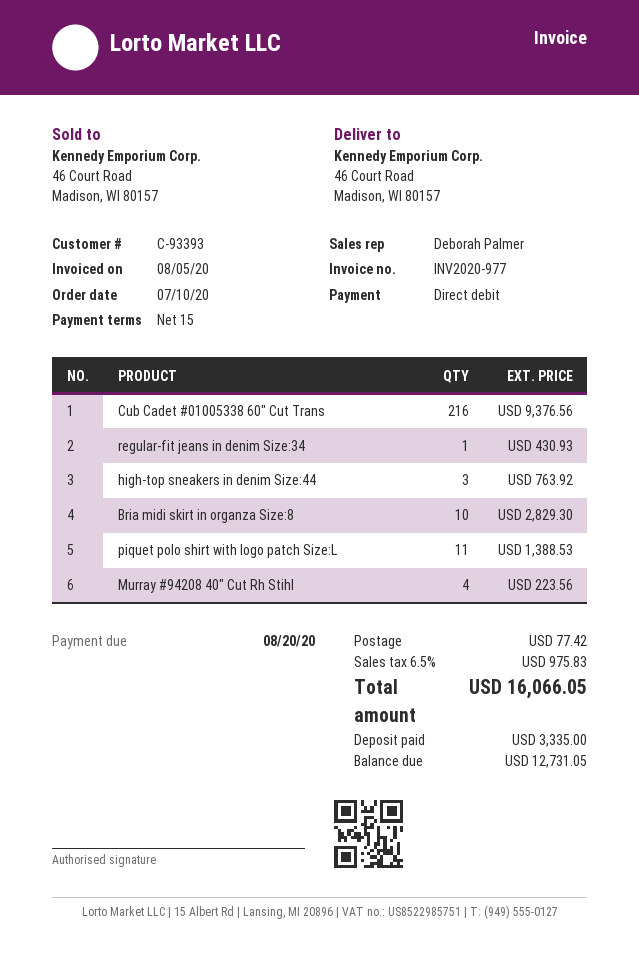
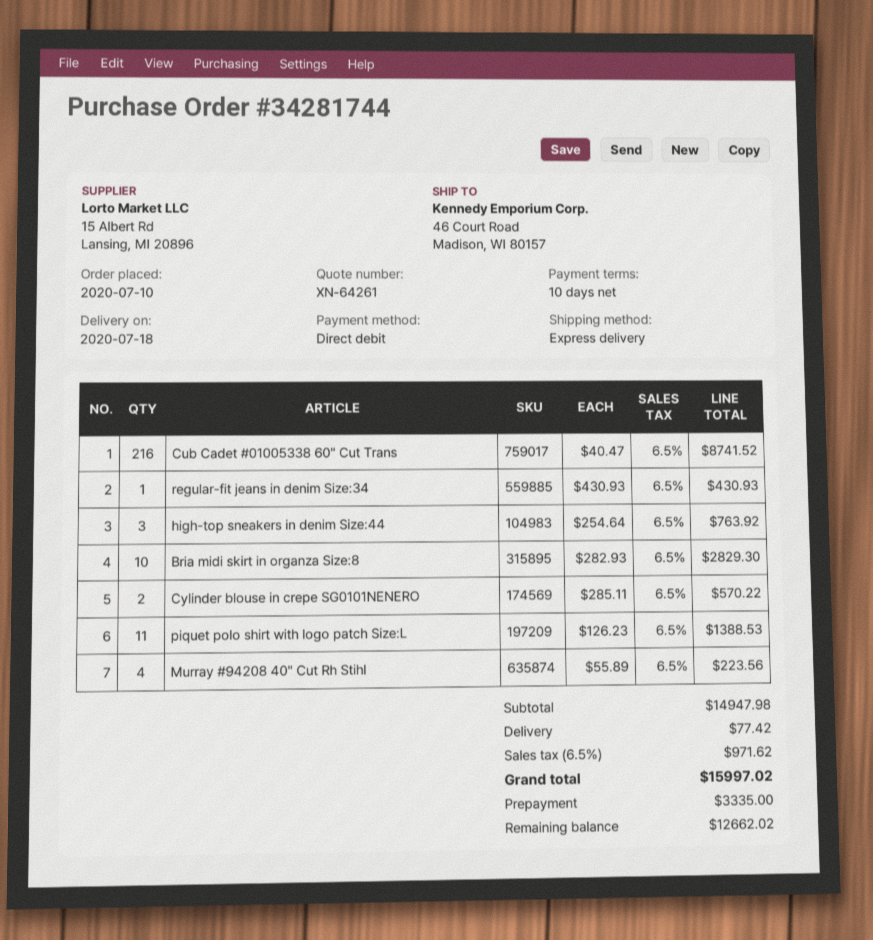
payment terms: 15 days -> 10 days
Cub Cadet #01005338 60" Cut Trans: 216 for 9376.56 -> 216 for 8741.52
Cylinder blouse in crepe SG0101NENERO: none -> 2 for 570.22
tax: 6.5% = 975.83 -> 6.5% = 971.62
total: 16066.05 -> 15997.02
balance: 12731.05 -> 12662.02

